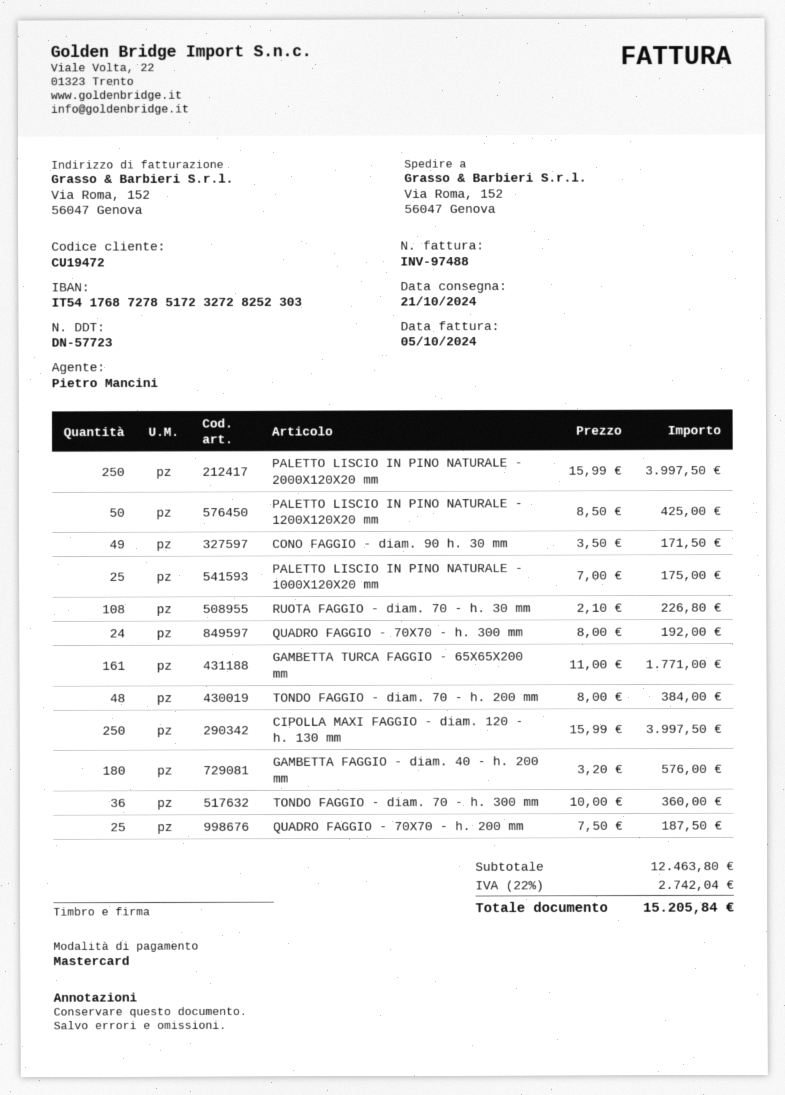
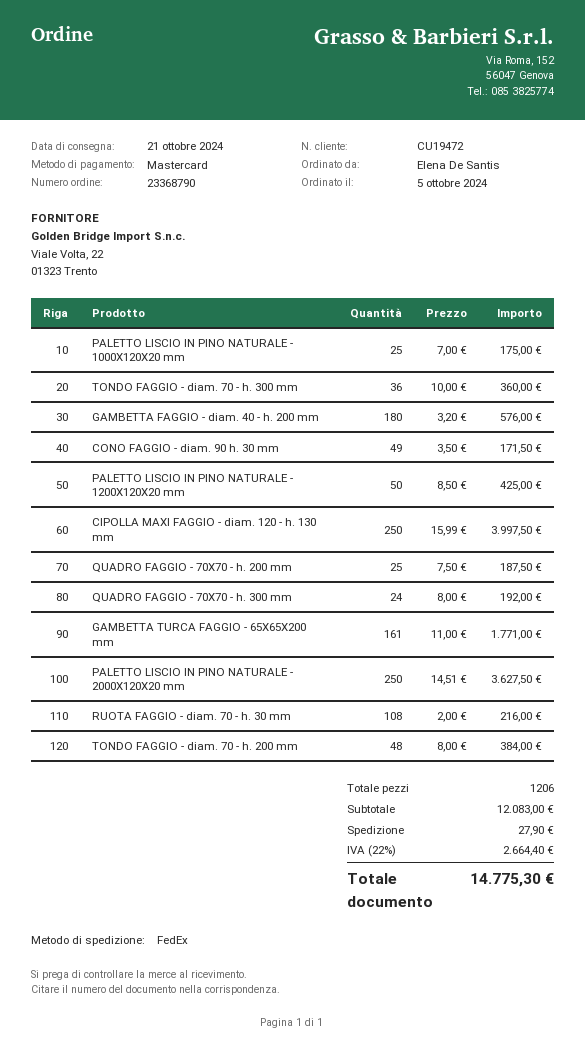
PALETTO LISCIO IN PINO NATURALE - 2000X120X20 mm: 250 x 15.99 = 3997.50 -> 250 x 14.51 = 3627.50
RUOTA FAGGIO - diam. 70 - h. 30 mm: 108 x 2.10 = 226.80 -> 108 x 2.00 = 216.00
subtotal: 12463.80 -> 12083.00
shipping: none -> 27.90
tax: 22% = 2742.04 -> 22% = 2664.40
total: 15205.84 -> 14775.30

